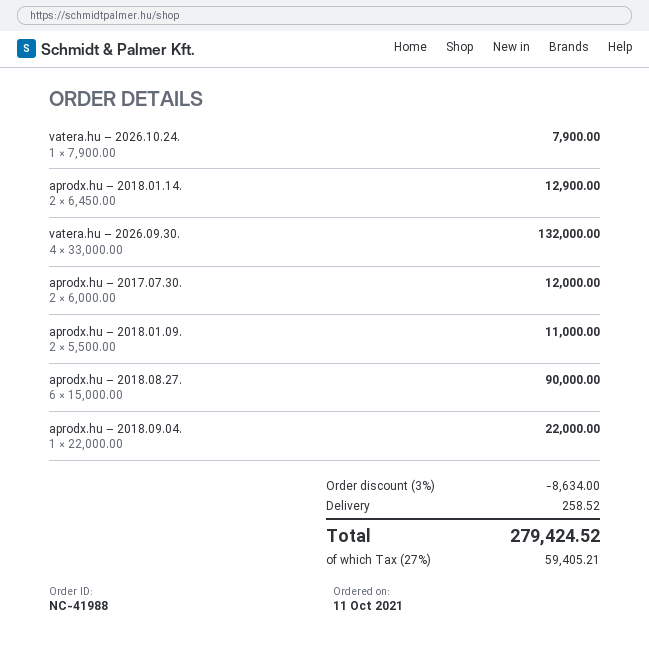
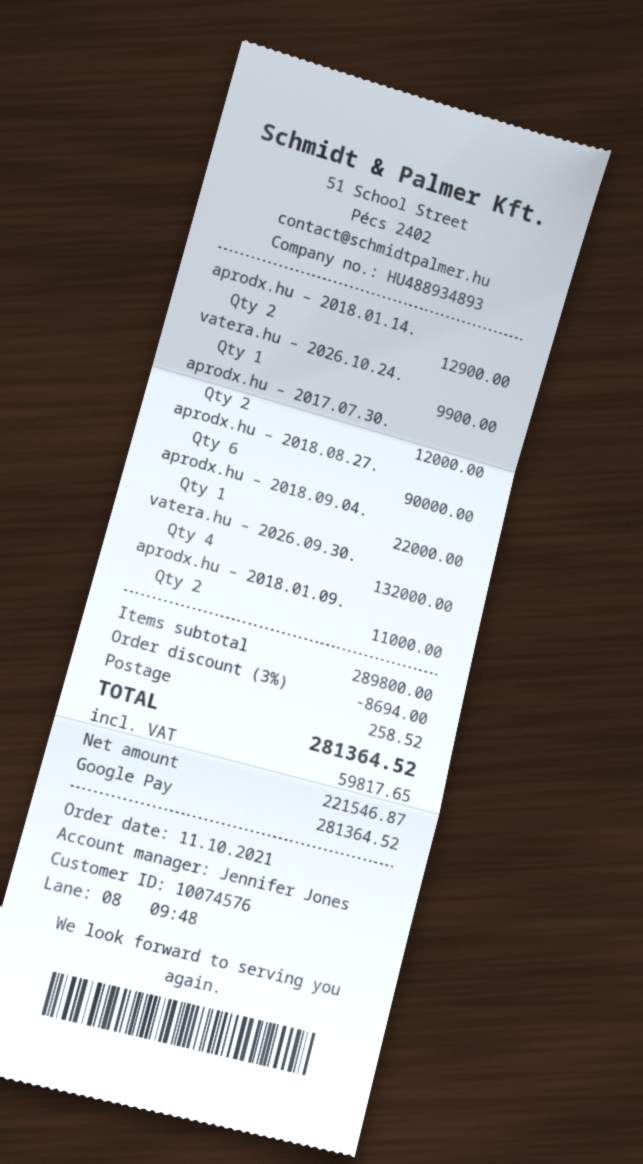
vatera.hu – 2026.10.24.: 1 for 7900.00 -> 1 for 9900.00
discount: 3% = 8634.00 -> 3% = 8694.00
tax: 59405.21 -> 59817.65
total: 279424.52 -> 281364.52

